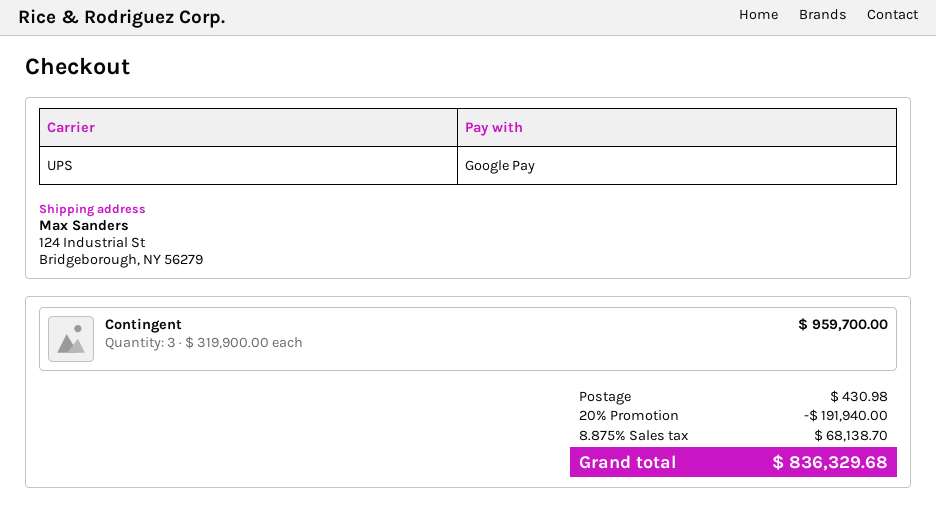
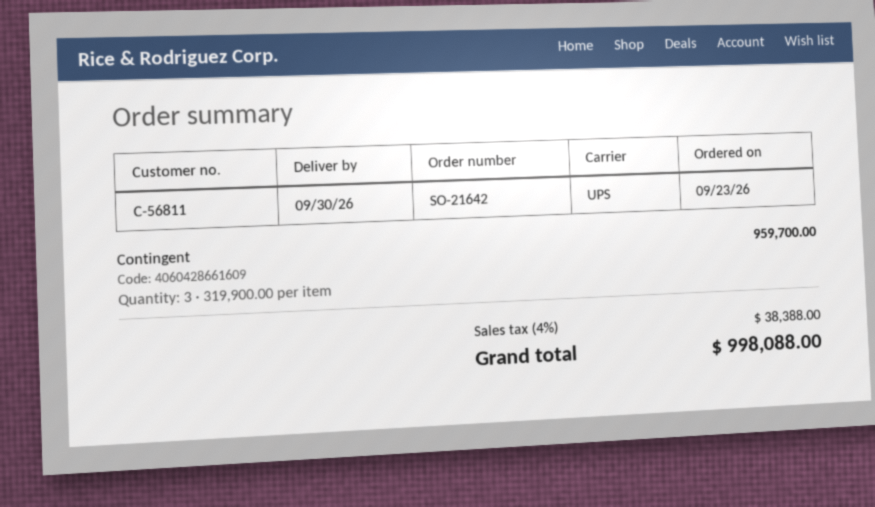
discount: 20% = 191940.00 -> none
shipping: 430.98 -> none
tax: 8.875% = 68138.70 -> 4% = 38388.00
total: 836329.68 -> 998088.00

